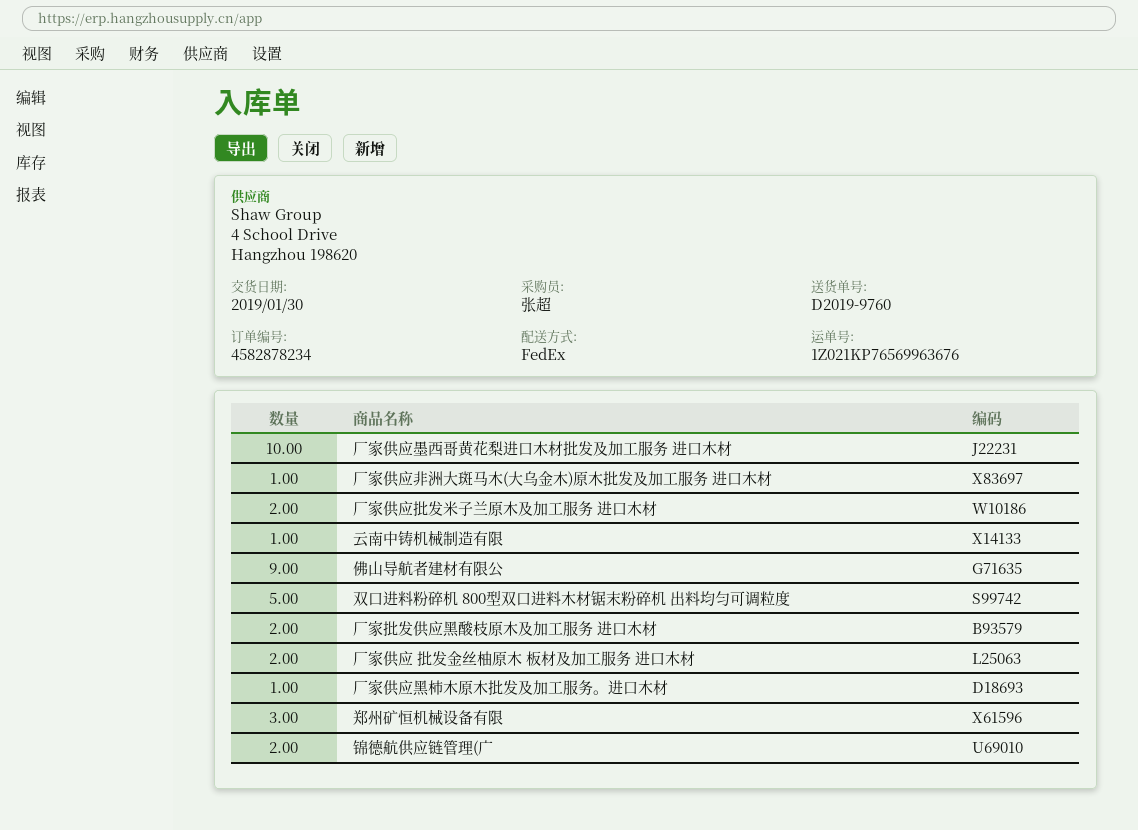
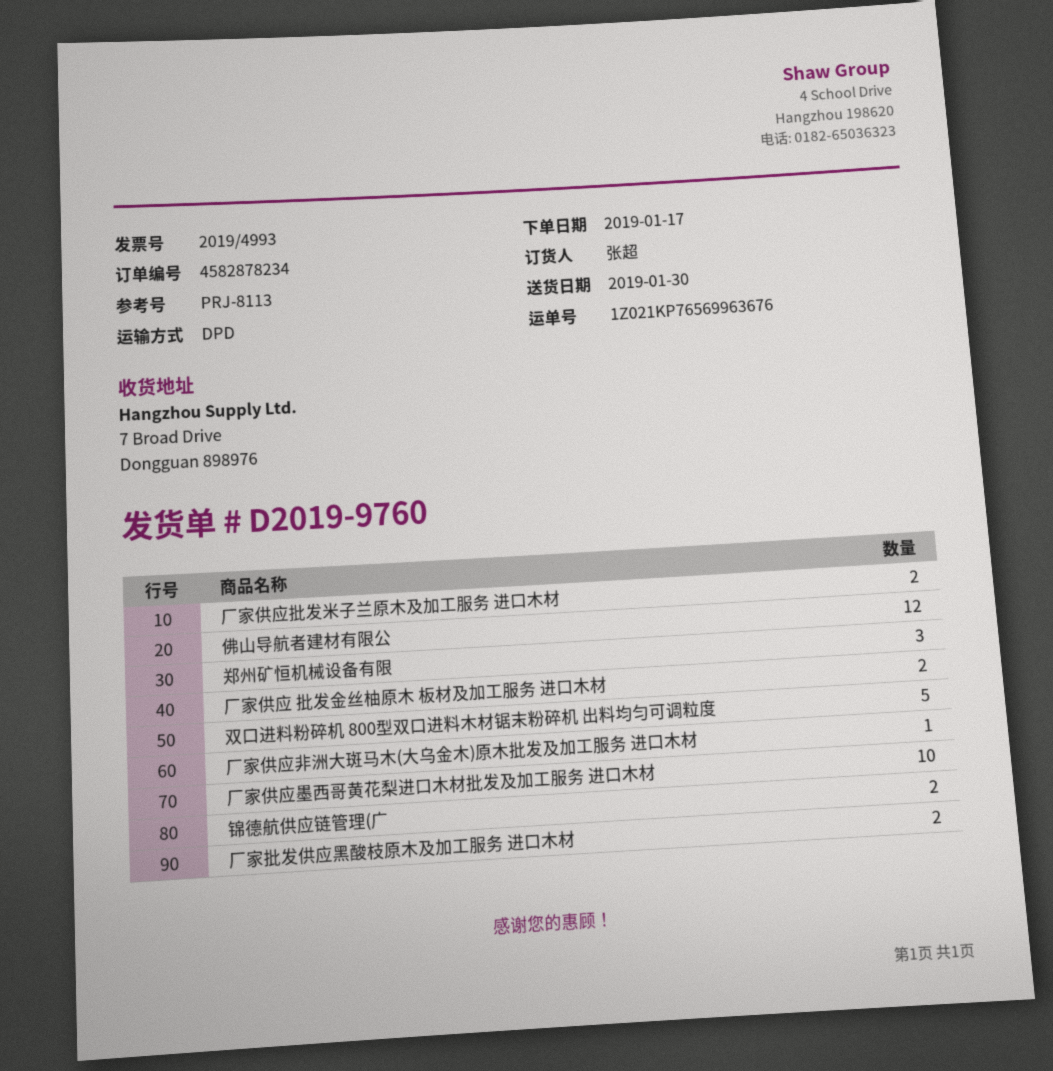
shipping method: FedEx -> DPD
云南中铸机械制造有限: 1 -> none
佛山导航者建材有限公: 9 -> 12
厂家供应黑柿木原木批发及加工服务。进口木材: 1 -> none

